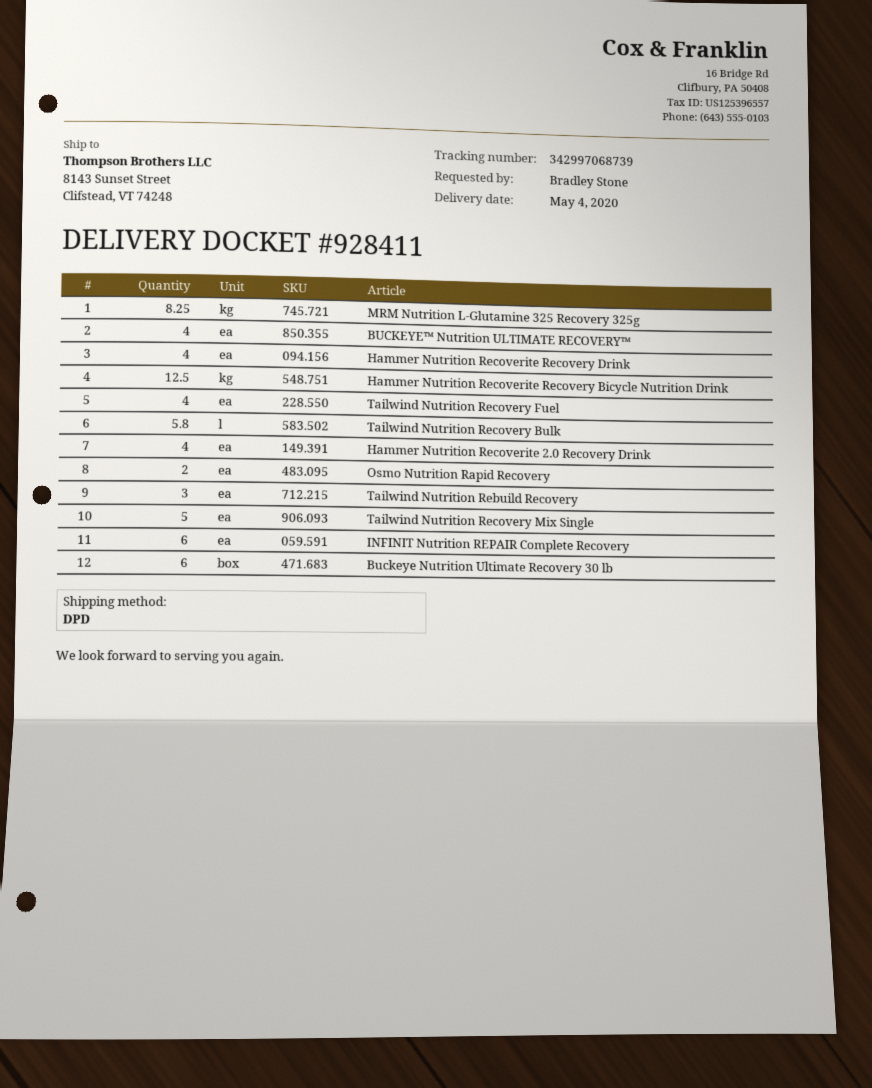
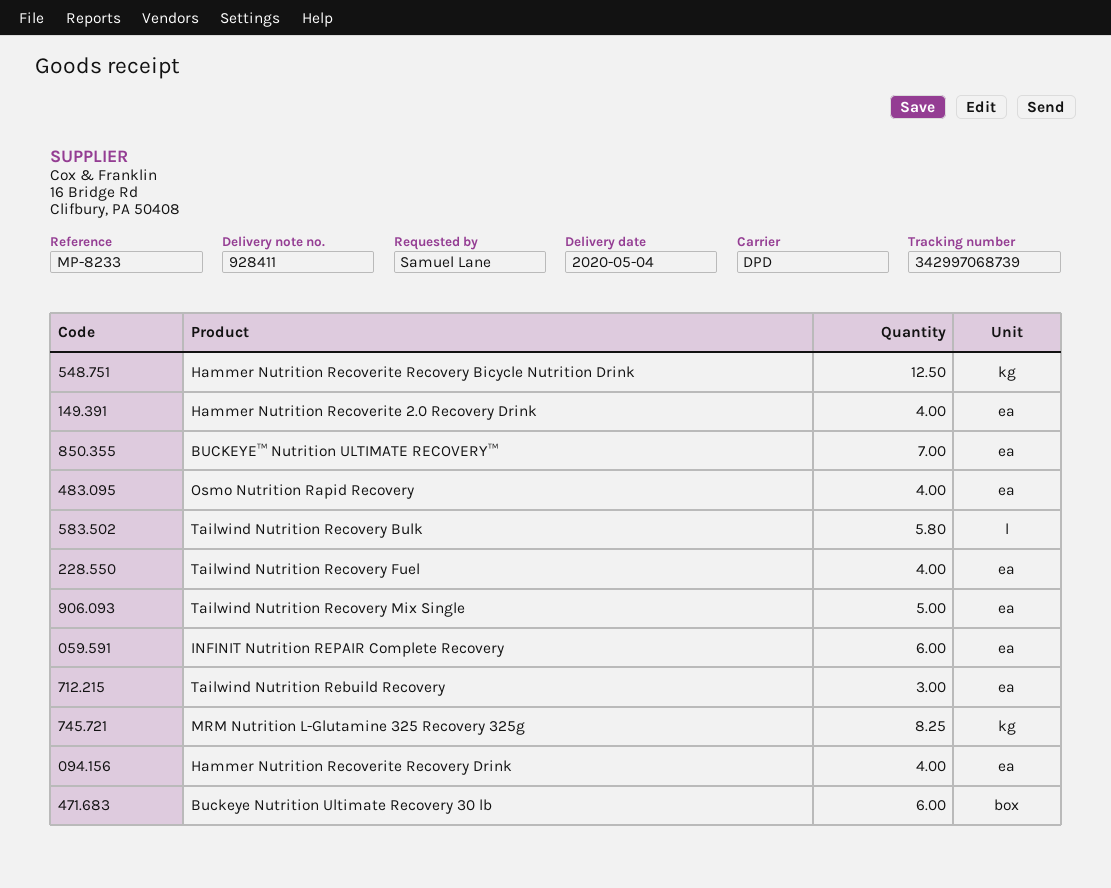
ordered by: Bradley Stone -> Samuel Lane
BUCKEYE™ Nutrition ULTIMATE RECOVERY™: 4 -> 7
Osmo Nutrition Rapid Recovery: 2 -> 4

